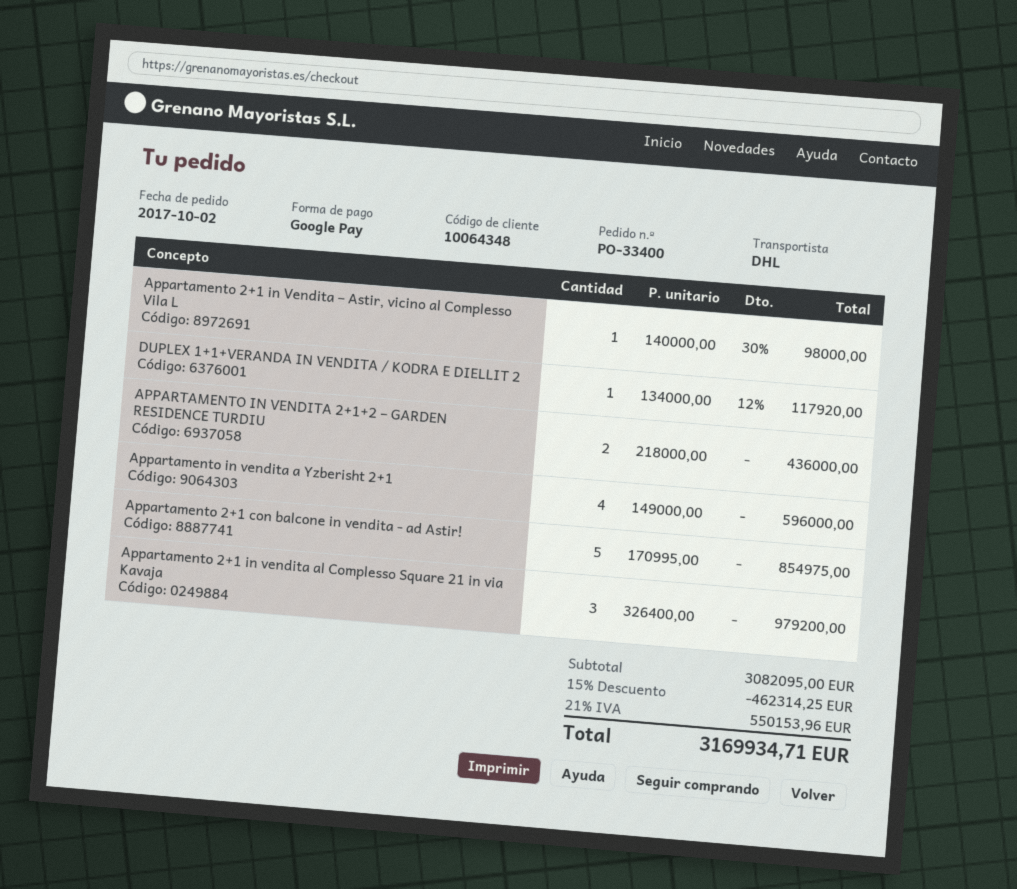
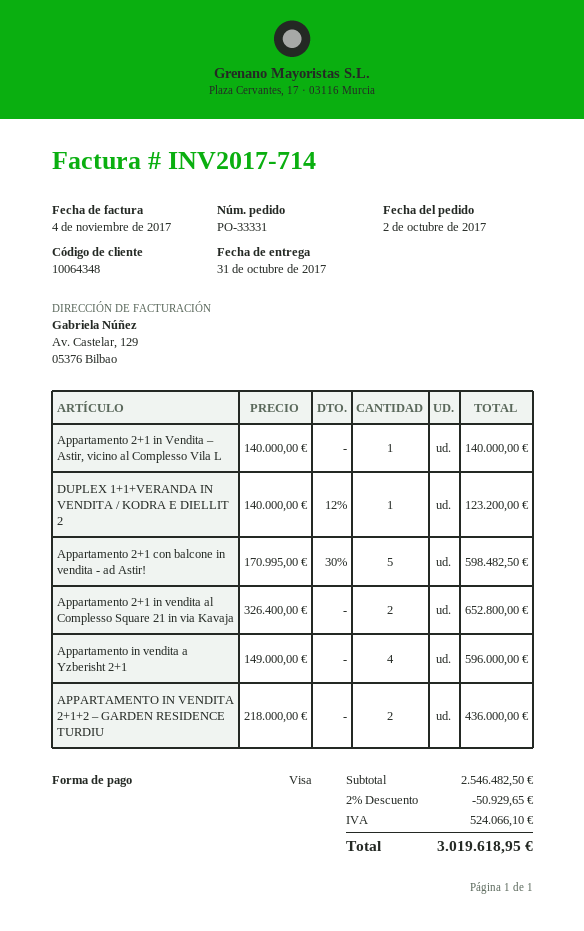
order number: PO-33400 -> PO-33331
payment method: Google Pay -> Visa
Appartamento 2+1 in Vendita – Astir, vicino al Complesso Vila L: 1 x 140000.00 - 30% = 98000.00 -> 1 x 140000.00 = 140000.00
DUPLEX 1+1+VERANDA IN VENDITA / KODRA E DIELLIT 2: 1 x 134000.00 - 12% = 117920.00 -> 1 x 140000.00 - 12% = 123200.00
Appartamento 2+1 con balcone in vendita - ad Astir!: 5 x 170995.00 = 854975.00 -> 5 x 170995.00 - 30% = 598482.50
Appartamento 2+1 in vendita al Complesso Square 21 in via Kavaja: 3 x 326400.00 = 979200.00 -> 2 x 326400.00 = 652800.00
subtotal: 3082095.00 -> 2546482.50
discount: 15% = 462314.25 -> 2% = 50929.65
tax: 550153.96 -> 524066.10
total: 3169934.71 -> 3019618.95

